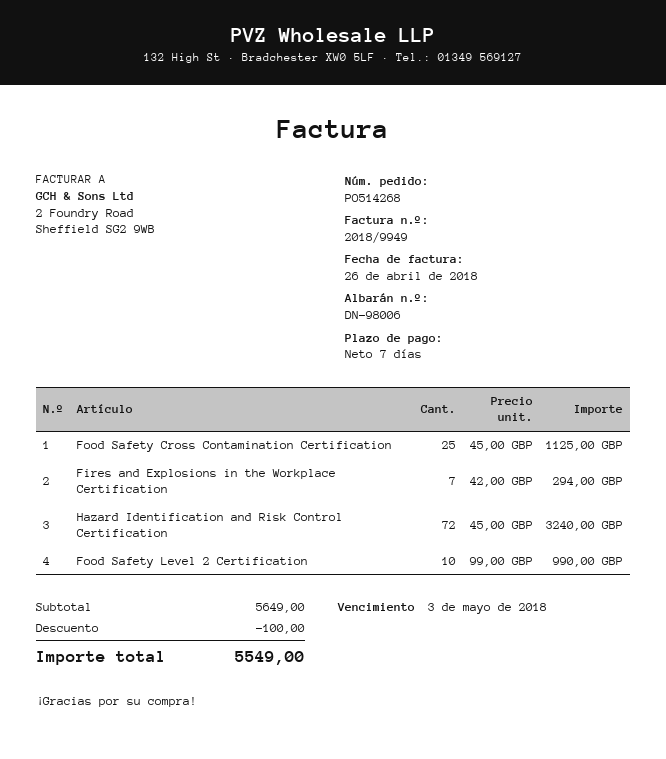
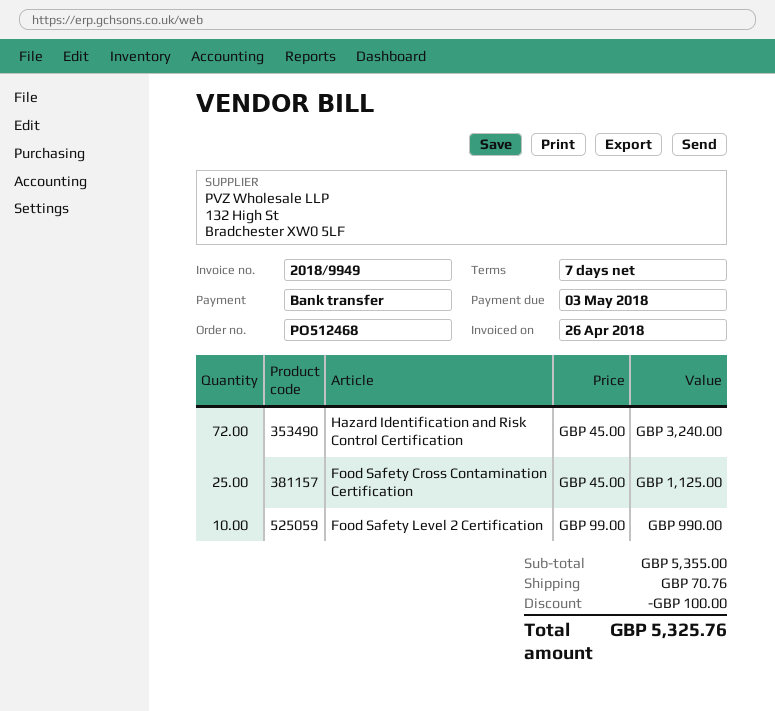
order number: PO514268 -> PO512468
Fires and Explosions in the Workplace Certification: 7 x 42.00 = 294.00 -> none
subtotal: 5649.00 -> 5355.00
shipping: none -> 70.76
total: 5549.00 -> 5325.76

